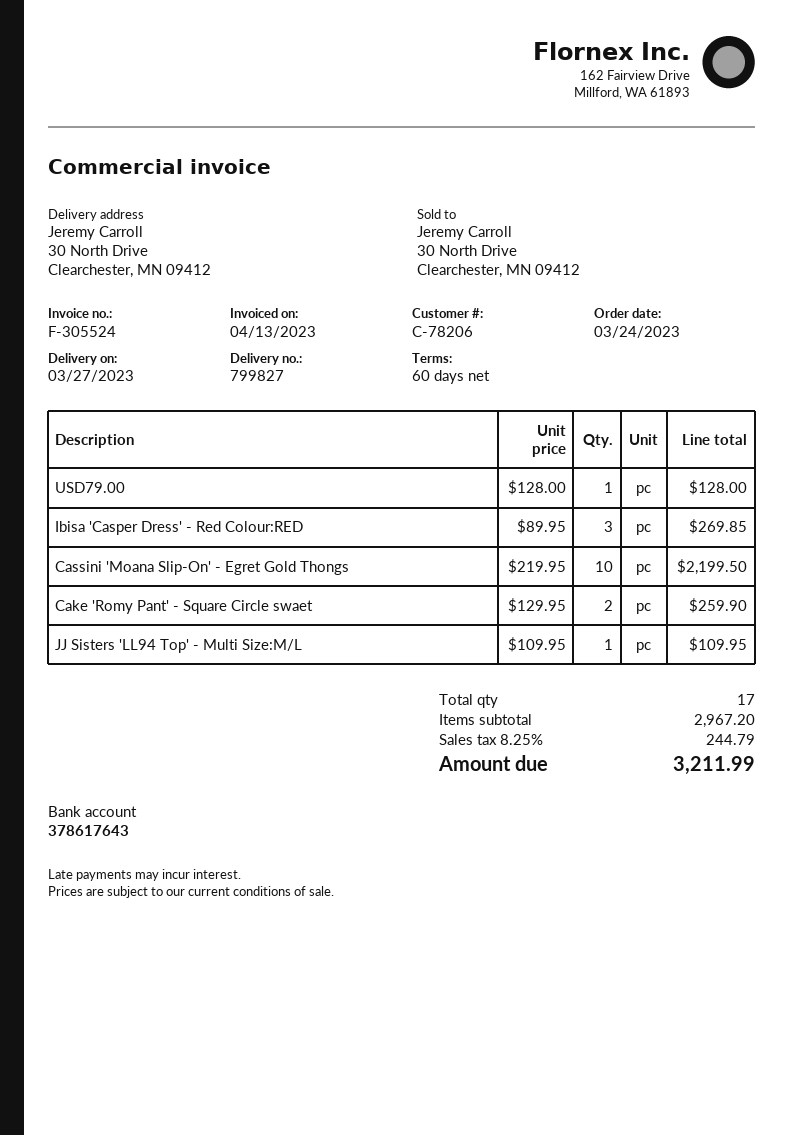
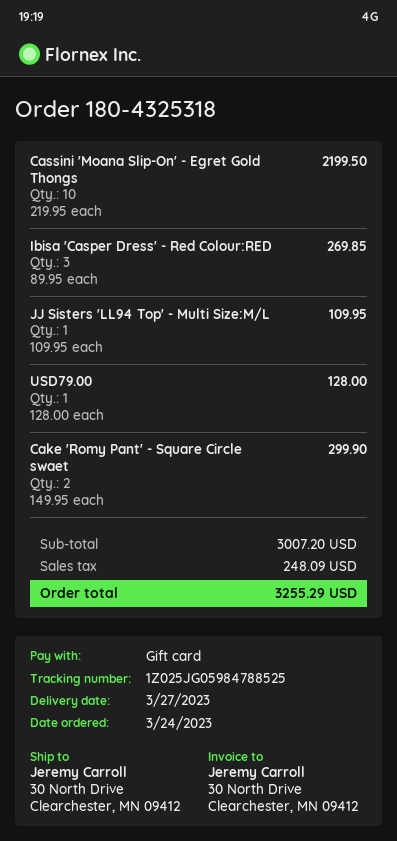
Cake 'Romy Pant' - Square Circle swaet: 2 x 129.95 = 259.90 -> 2 x 149.95 = 299.90
subtotal: 2967.20 -> 3007.20
tax: 244.79 -> 248.09
total: 3211.99 -> 3255.29

